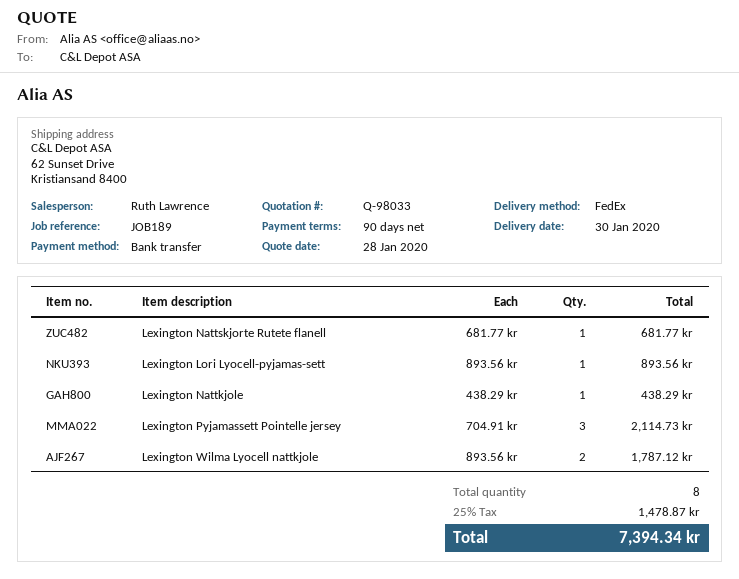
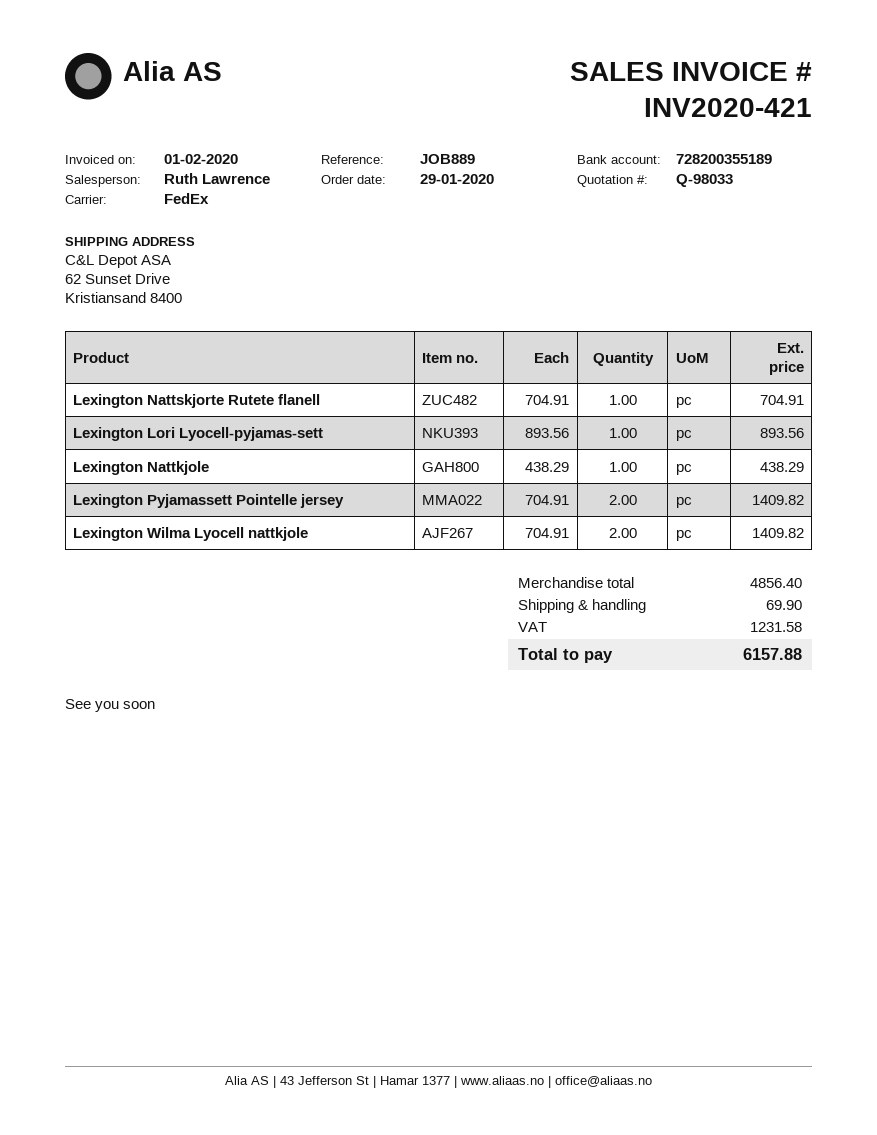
reference: JOB189 -> JOB889
Lexington Nattskjorte Rutete flanell: 1 x 681.77 = 681.77 -> 1 x 704.91 = 704.91
Lexington Pyjamassett Pointelle jersey: 3 x 704.91 = 2114.73 -> 2 x 704.91 = 1409.82
Lexington Wilma Lyocell nattkjole: 2 x 893.56 = 1787.12 -> 2 x 704.91 = 1409.82
shipping: none -> 69.90
tax: 1478.87 -> 1231.58
total: 7394.34 -> 6157.88

